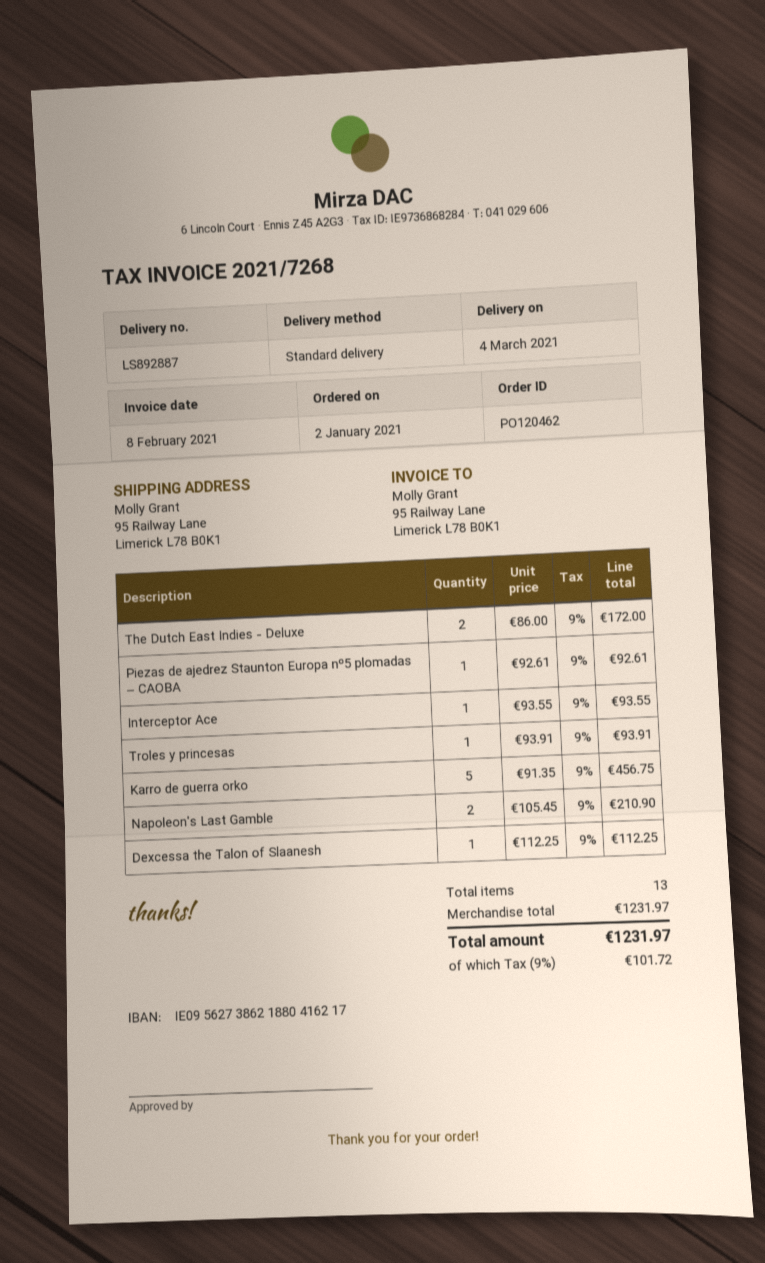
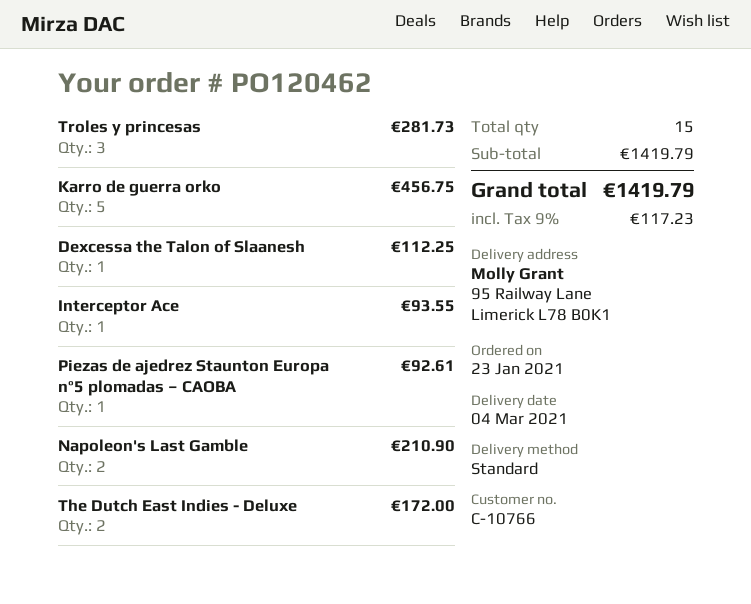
order date: 2021-01-02 -> 2021-01-23
Troles y princesas: 1 for 93.91 -> 3 for 281.73
total quantity: 13 -> 15
subtotal: 1231.97 -> 1419.79
tax: 9% = 101.72 -> 9% = 117.23
total: 1231.97 -> 1419.79

